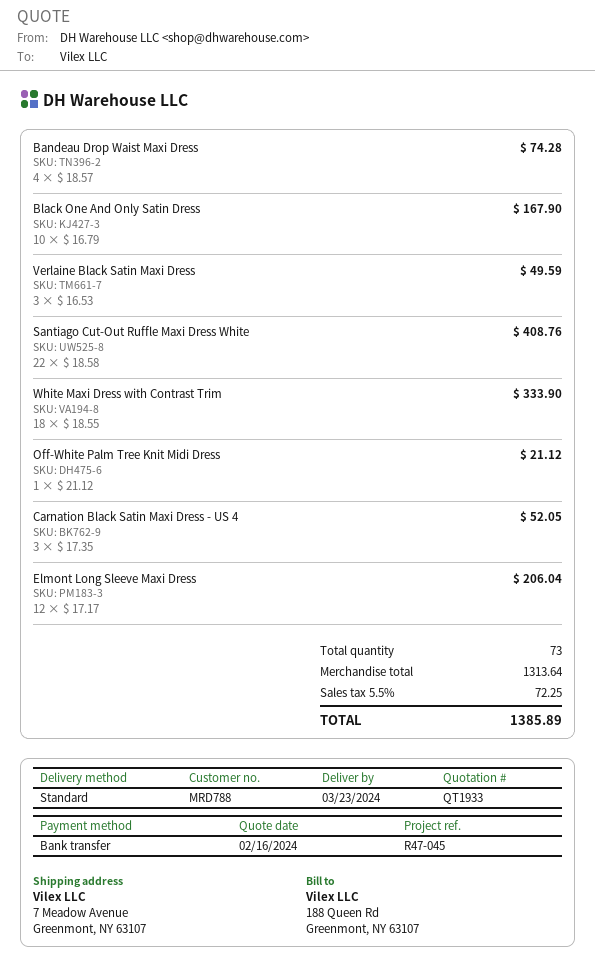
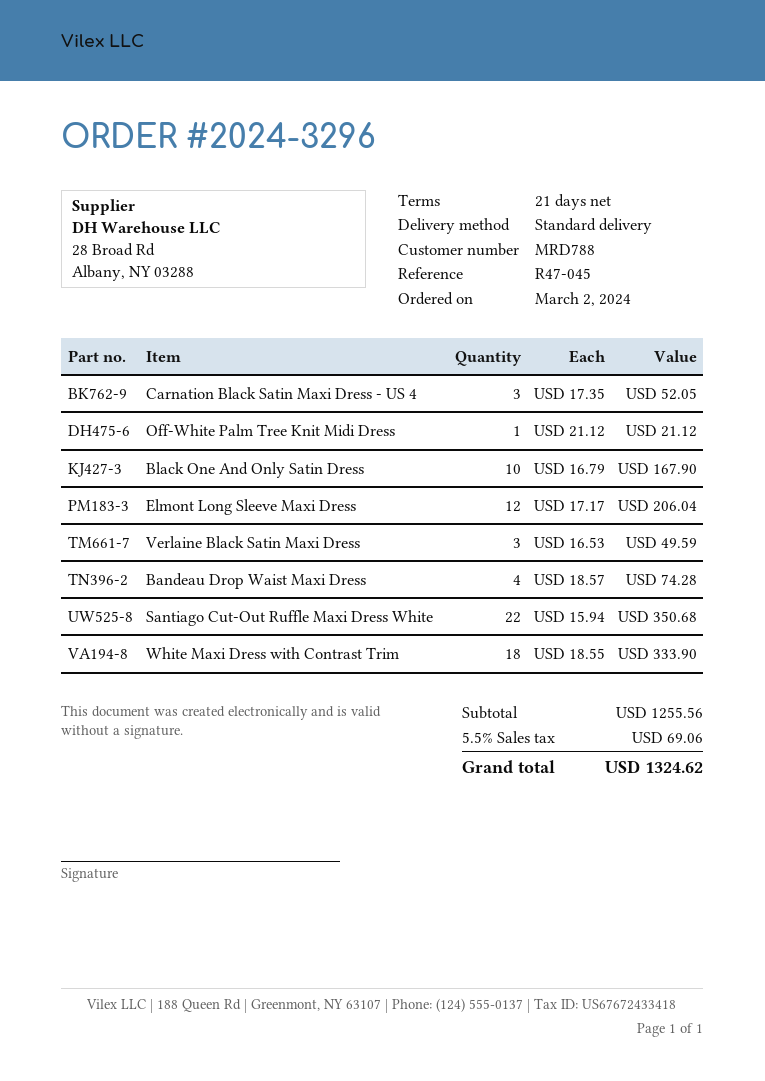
Santiago Cut-Out Ruffle Maxi Dress White: 22 x 18.58 = 408.76 -> 22 x 15.94 = 350.68
subtotal: 1313.64 -> 1255.56
tax: 5.5% = 72.25 -> 5.5% = 69.06
total: 1385.89 -> 1324.62

